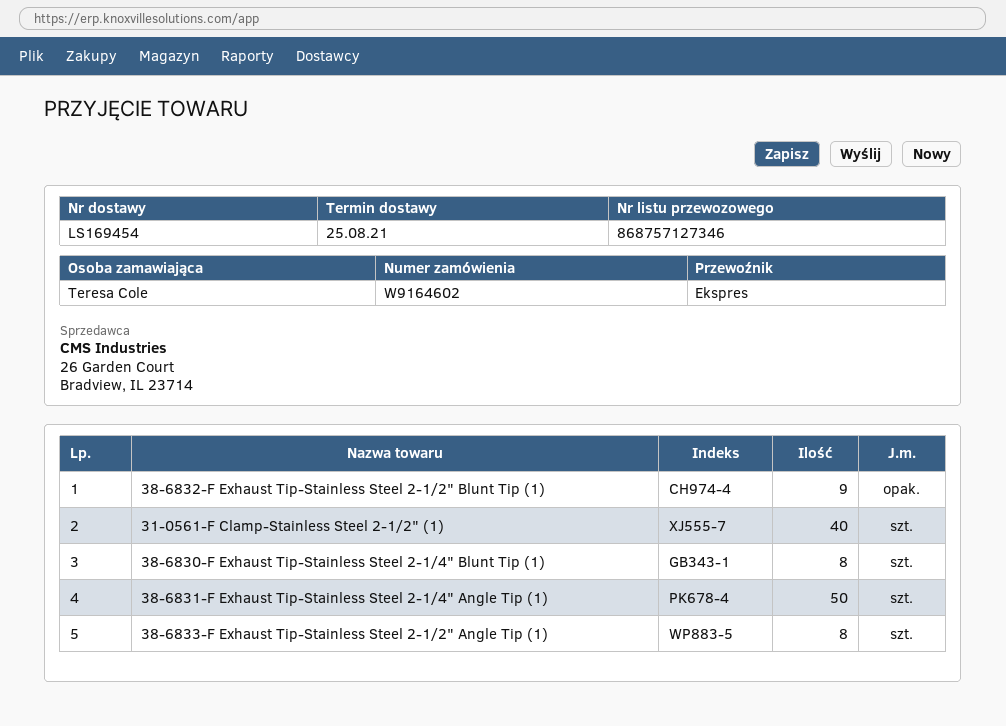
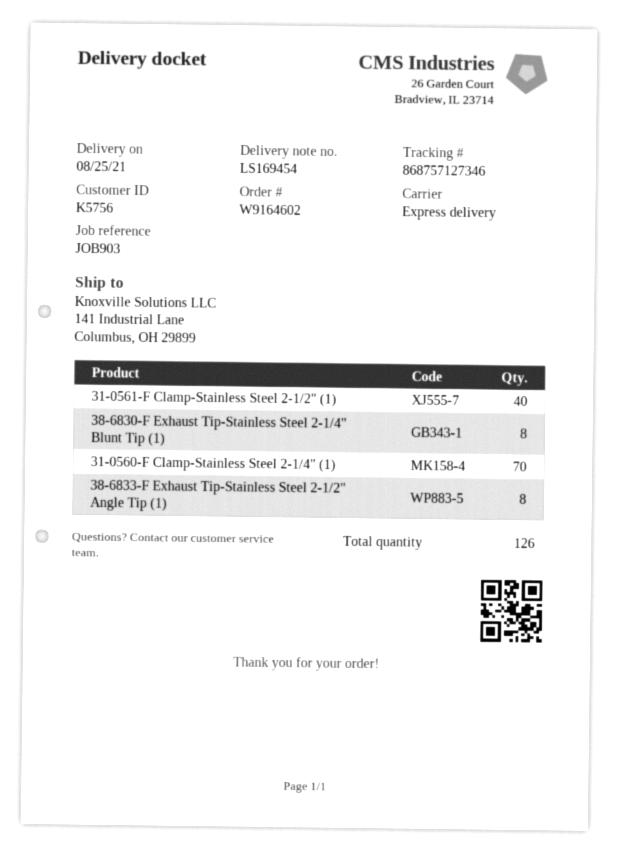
38-6832-F Exhaust Tip-Stainless Steel 2-1/2" Blunt Tip (1): 9 -> none
38-6831-F Exhaust Tip-Stainless Steel 2-1/4" Angle Tip (1): 50 -> none
31-0560-F Clamp-Stainless Steel 2-1/4" (1): none -> 70

